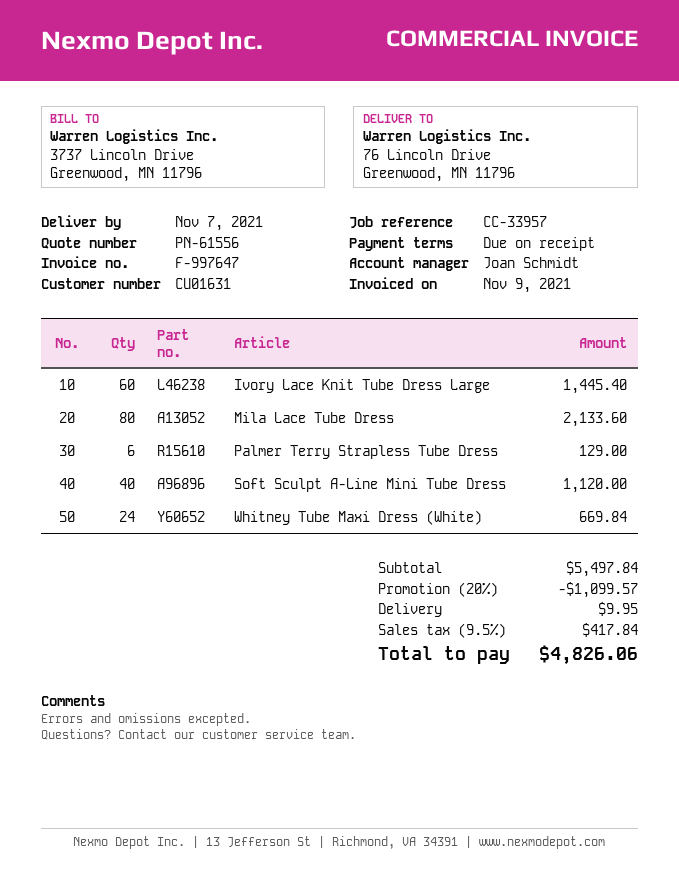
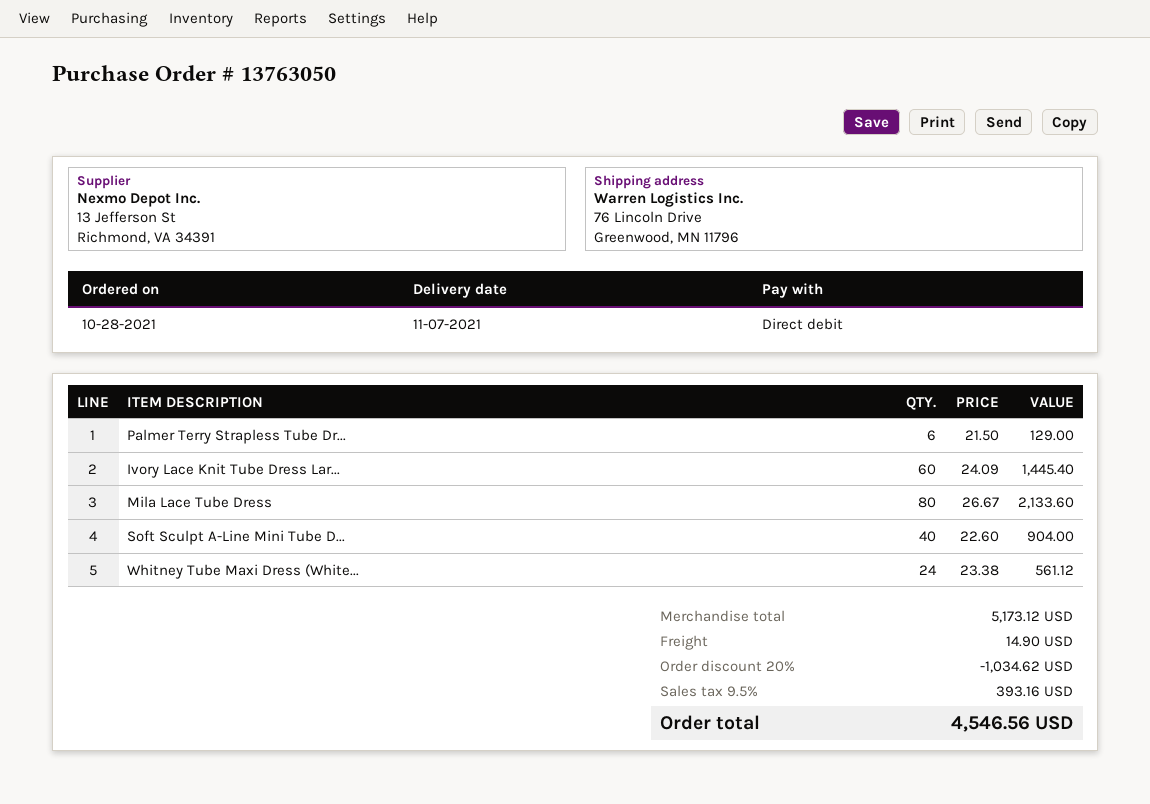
Soft Sculpt A-Line Mini Tube Dress: 40 for 1120.00 -> 40 for 904.00
Whitney Tube Maxi Dress (White): 24 for 669.84 -> 24 for 561.12
subtotal: 5497.84 -> 5173.12
discount: 20% = 1099.57 -> 20% = 1034.62
shipping: 9.95 -> 14.90
tax: 9.5% = 417.84 -> 9.5% = 393.16
total: 4826.06 -> 4546.56

